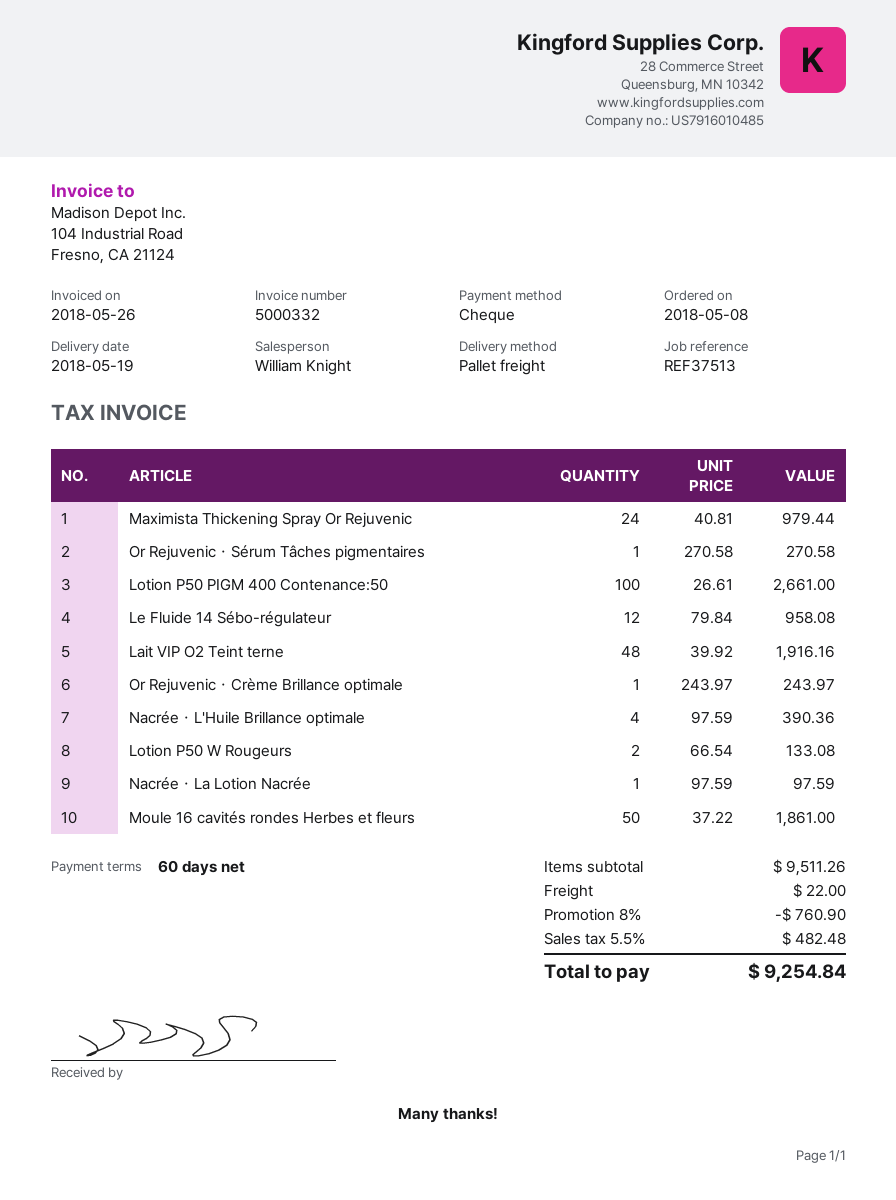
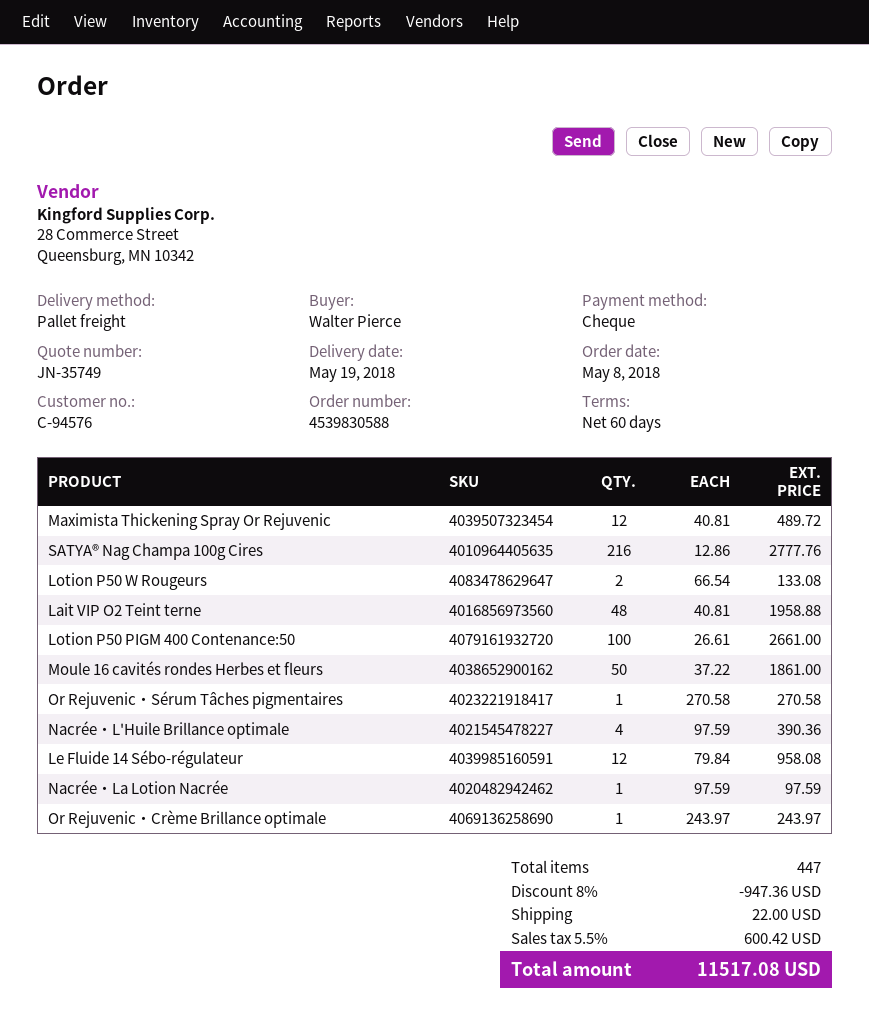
Maximista Thickening Spray Or Rejuvenic: 24 x 40.81 = 979.44 -> 12 x 40.81 = 489.72
Lait VIP O2 Teint terne: 48 x 39.92 = 1916.16 -> 48 x 40.81 = 1958.88
SATYA® Nag Champa 100g Cires: none -> 216 x 12.86 = 2777.76
discount: 8% = 760.90 -> 8% = 947.36
tax: 5.5% = 482.48 -> 5.5% = 600.42
total: 9254.84 -> 11517.08

